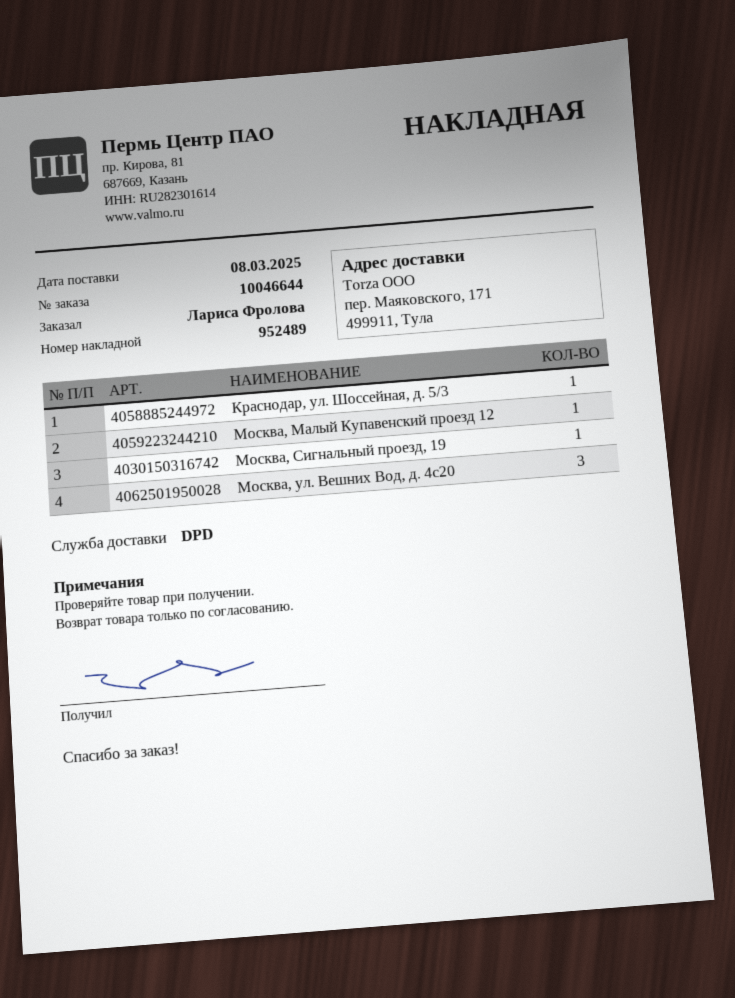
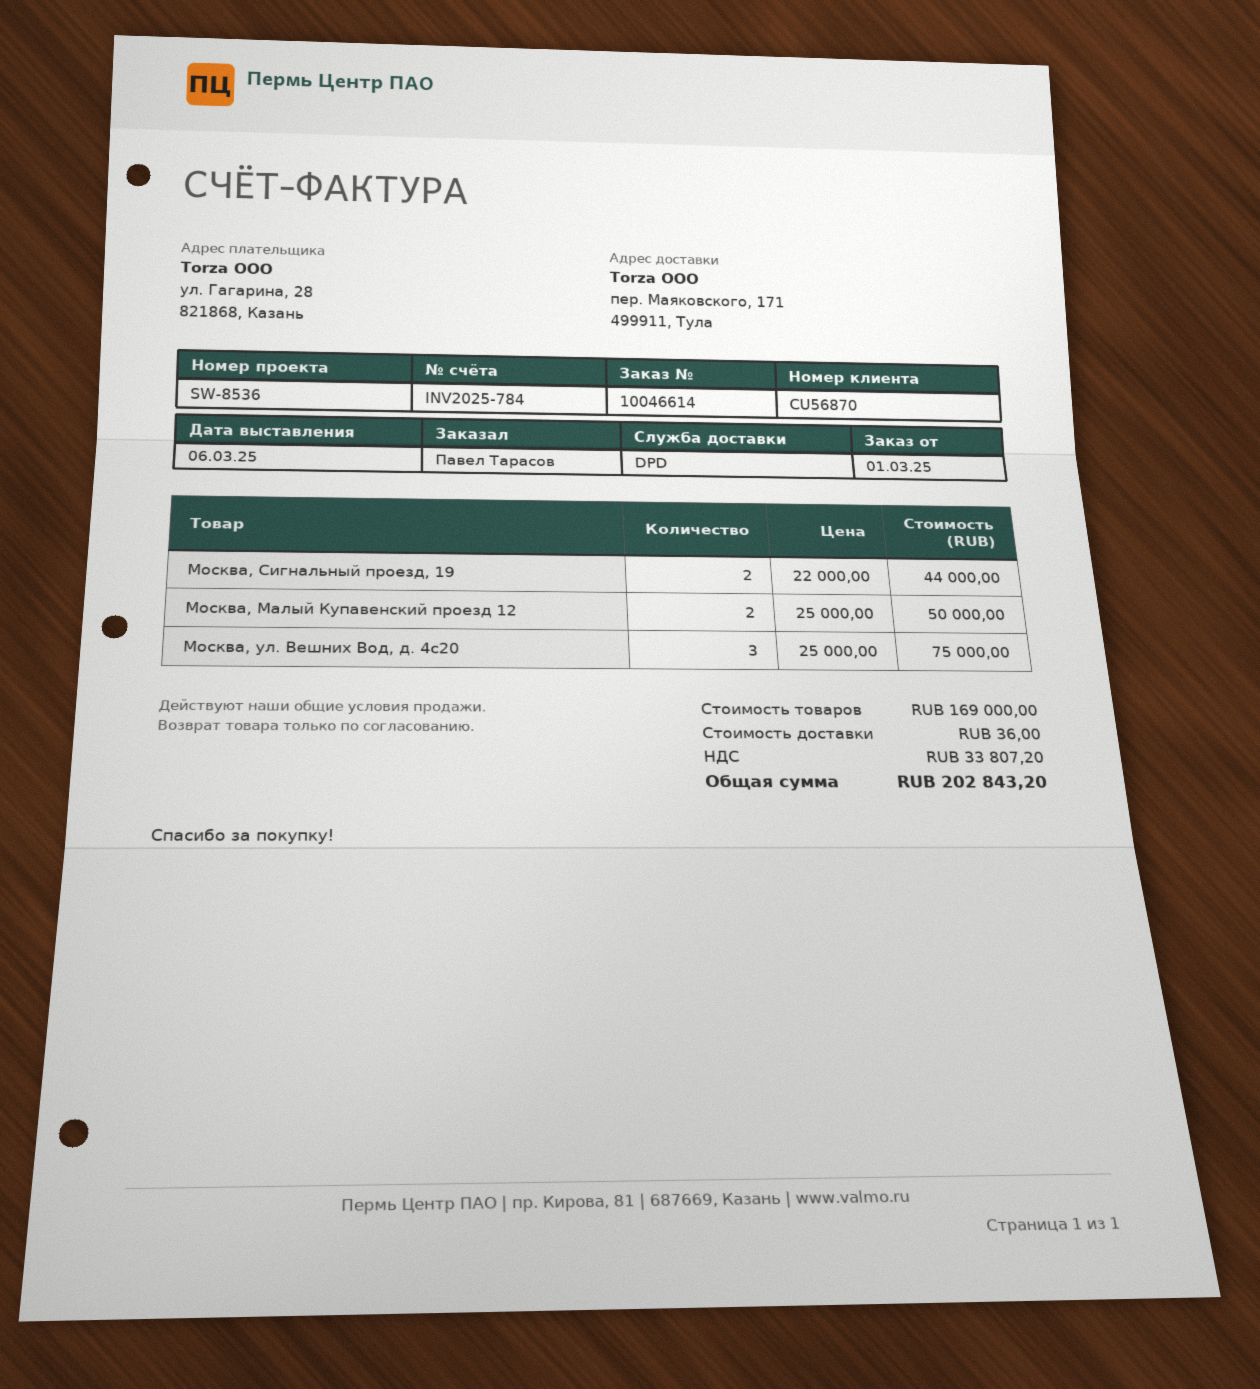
order number: 10046644 -> 10046614
ordered by: Лариса Фролова -> Павел Тарасов
Краснодар, ул. Шоссейная, д. 5/3: 1 -> none
Москва, Малый Купавенский проезд 12: 1 -> 2
Москва, Сигнальный проезд, 19: 1 -> 2

